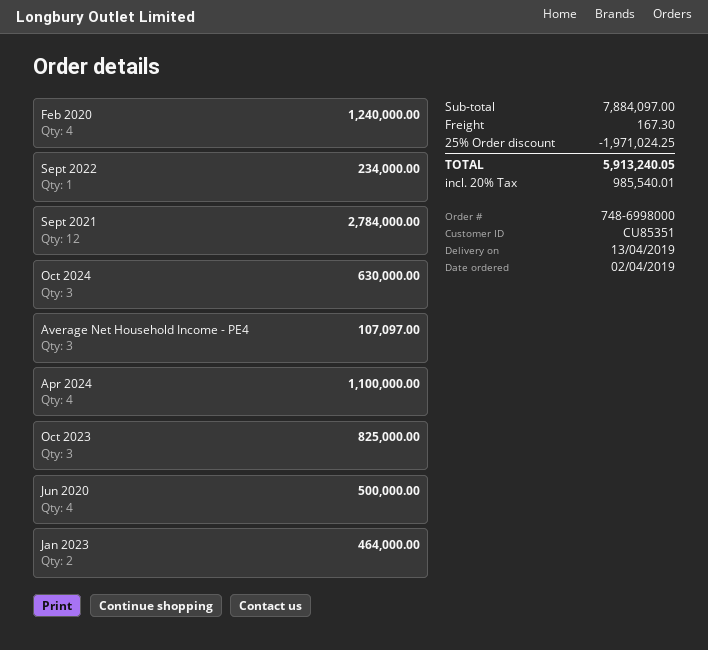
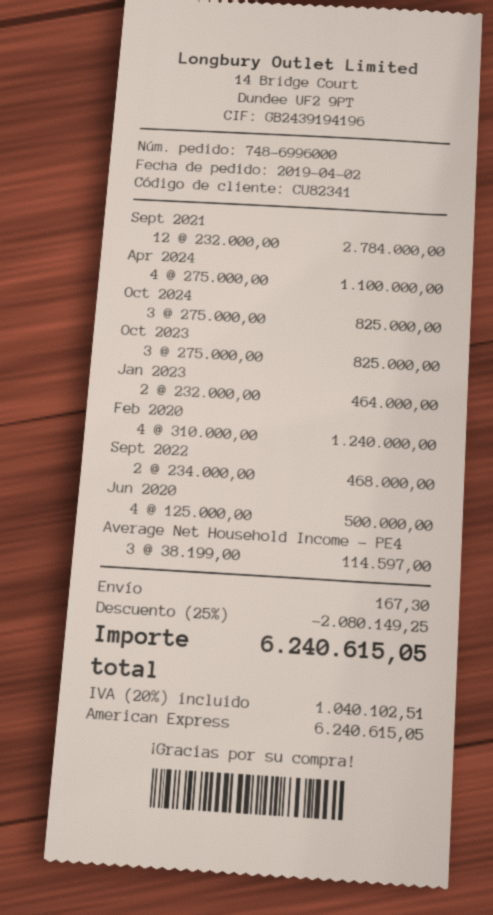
order number: 748-6998000 -> 748-6996000
customer number: CU85351 -> CU82341
Sept 2022: 1 for 234000.00 -> 2 for 468000.00
Oct 2024: 3 for 630000.00 -> 3 for 825000.00
Average Net Household Income - PE4: 3 for 107097.00 -> 3 for 114597.00
discount: 25% = 1971024.25 -> 25% = 2080149.25
tax: 20% = 985540.01 -> 20% = 1040102.51
total: 5913240.05 -> 6240615.05

